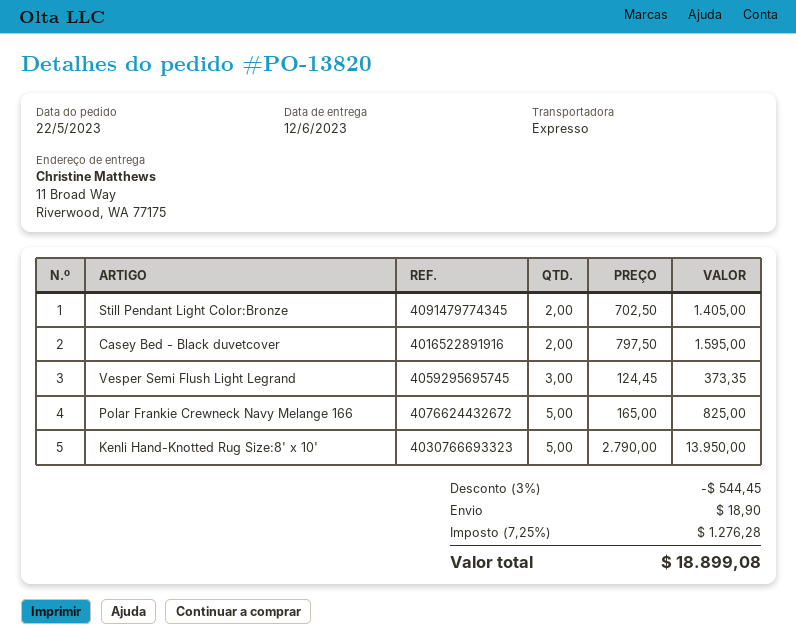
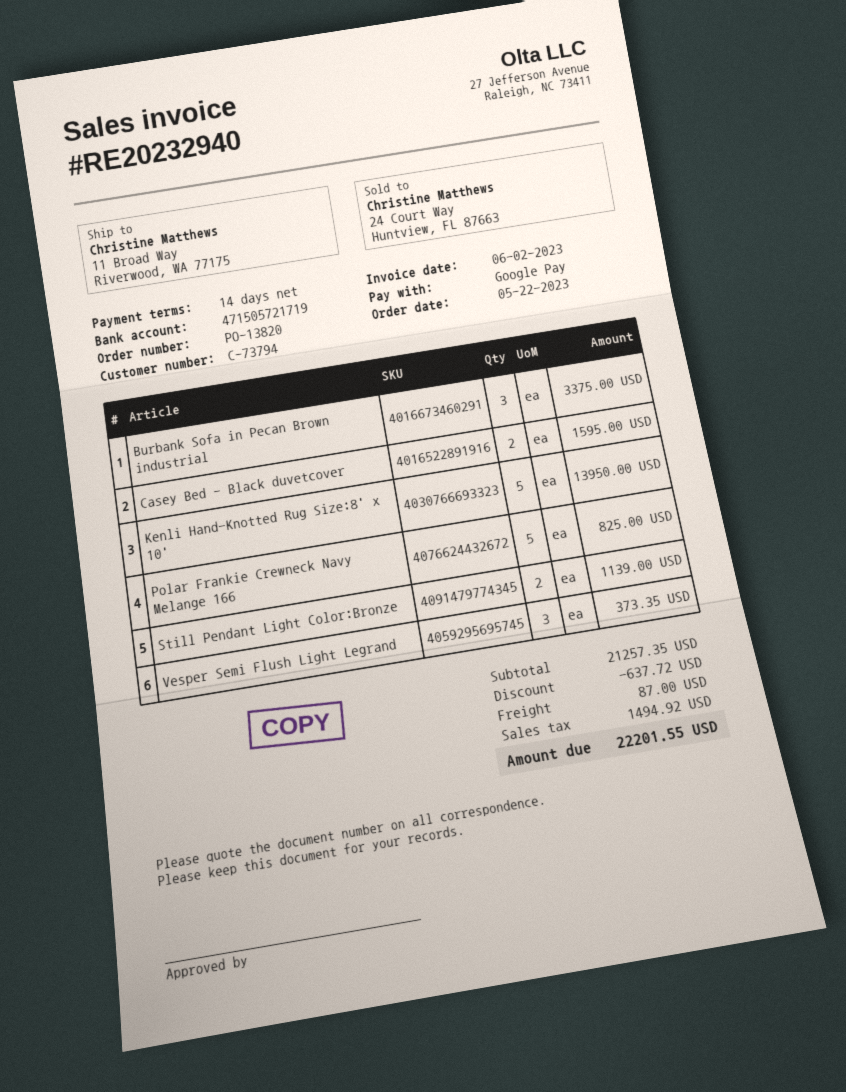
Still Pendant Light Color:Bronze: 2 for 1405.00 -> 2 for 1139.00
Burbank Sofa in Pecan Brown industrial: none -> 3 for 3375.00
discount: 544.45 -> 637.72
shipping: 18.90 -> 87.00
tax: 1276.28 -> 1494.92
total: 18899.08 -> 22201.55

